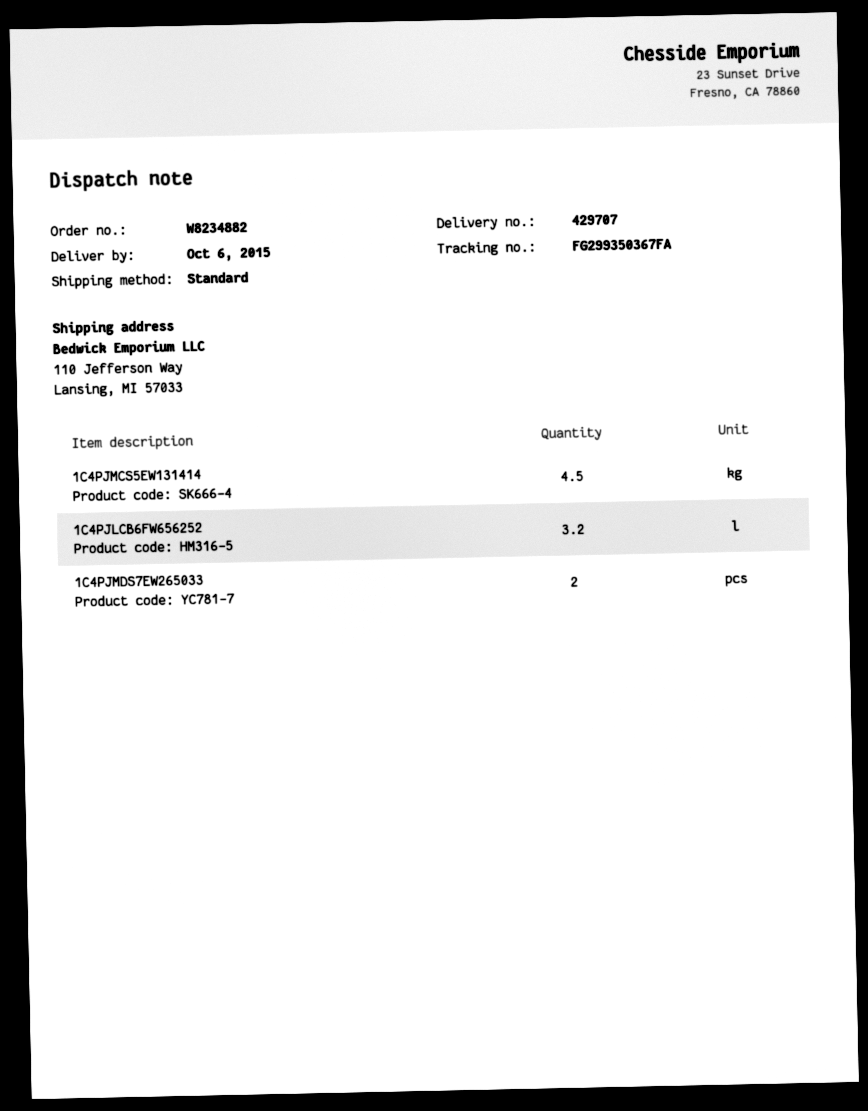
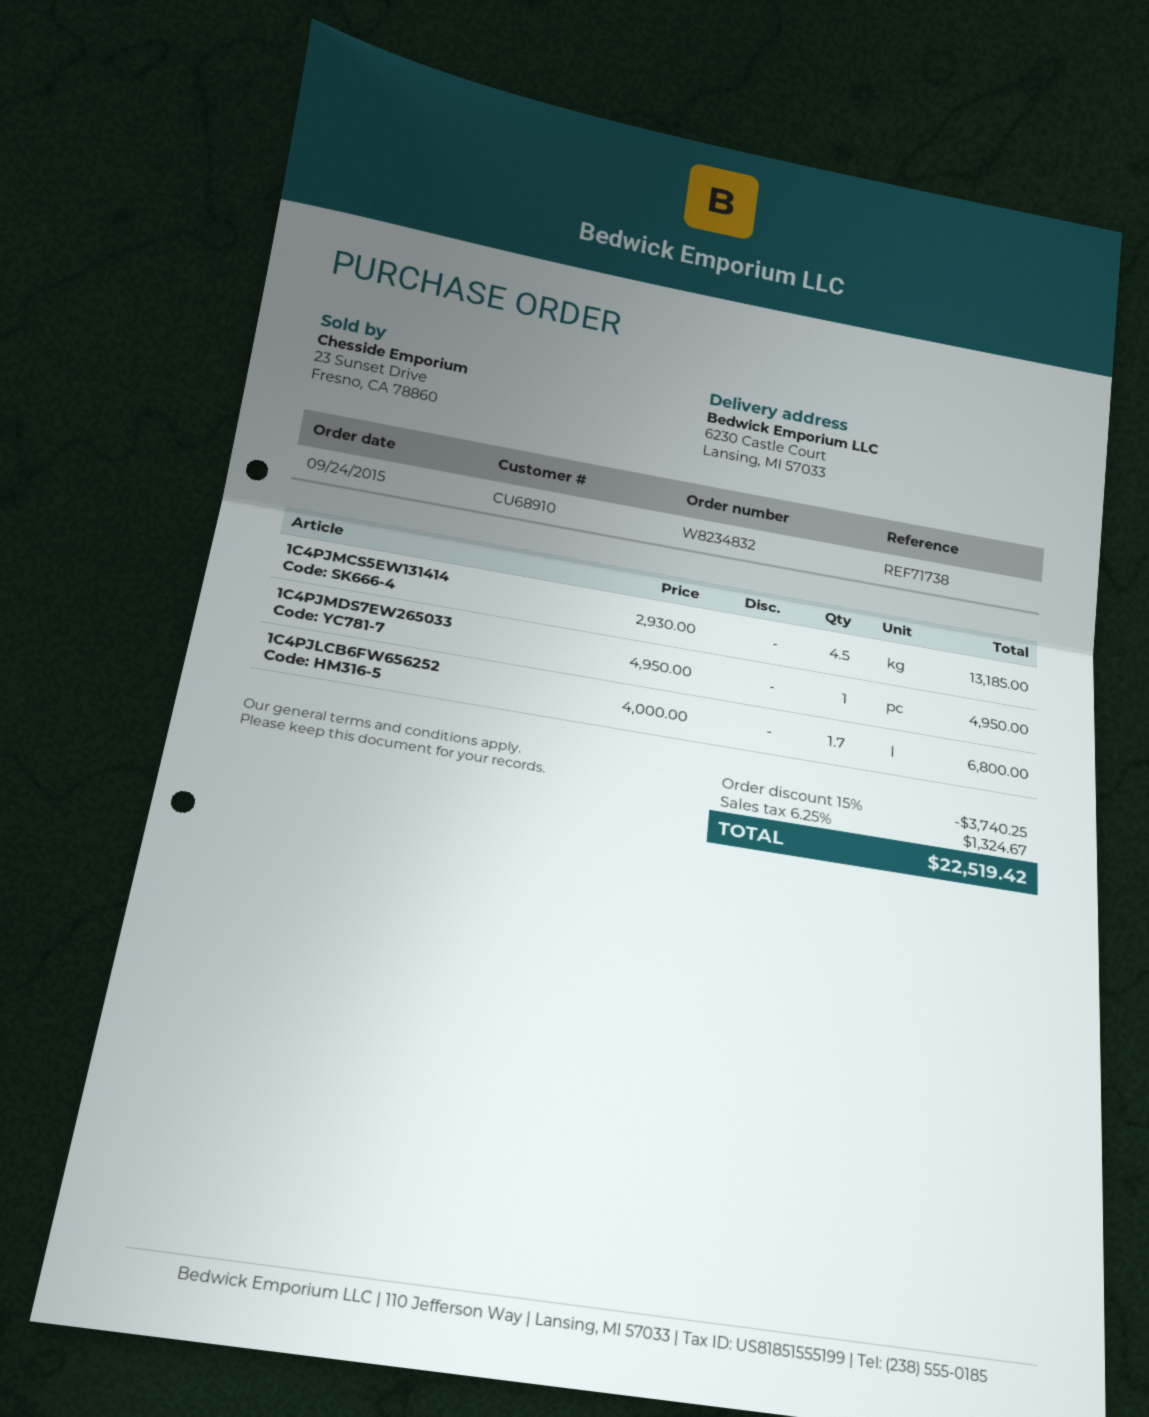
order number: W8234882 -> W8234832
ship to: 110 Jefferson Way, Lansing, MI 57033 -> 6230 Castle Court, Lansing, MI 57033
1C4PJLCB6FW656252: 3.2 -> 1.7
1C4PJMDS7EW265033: 2 -> 1

